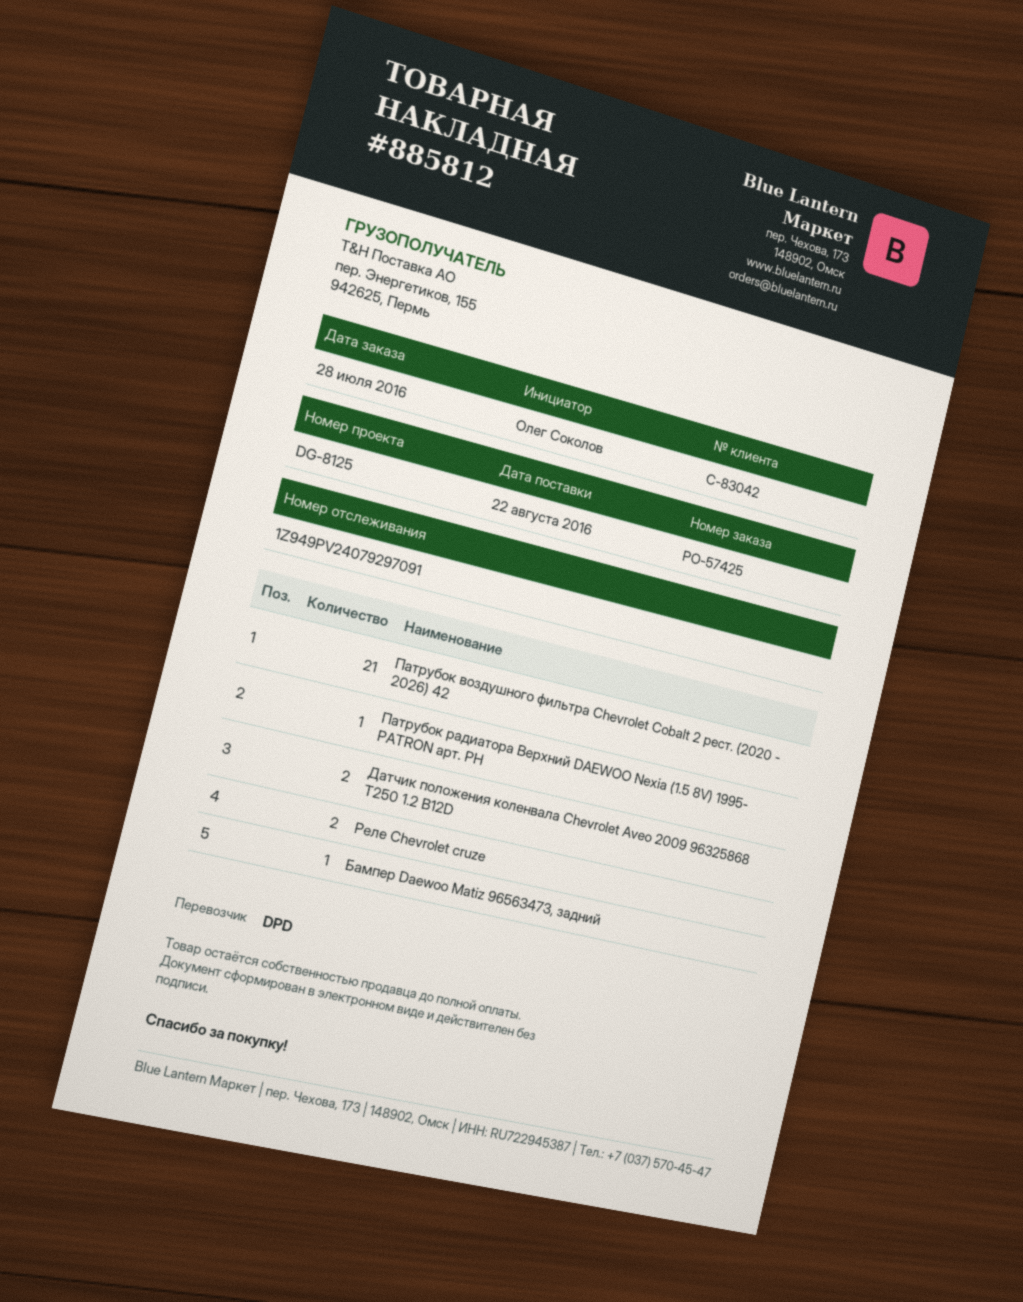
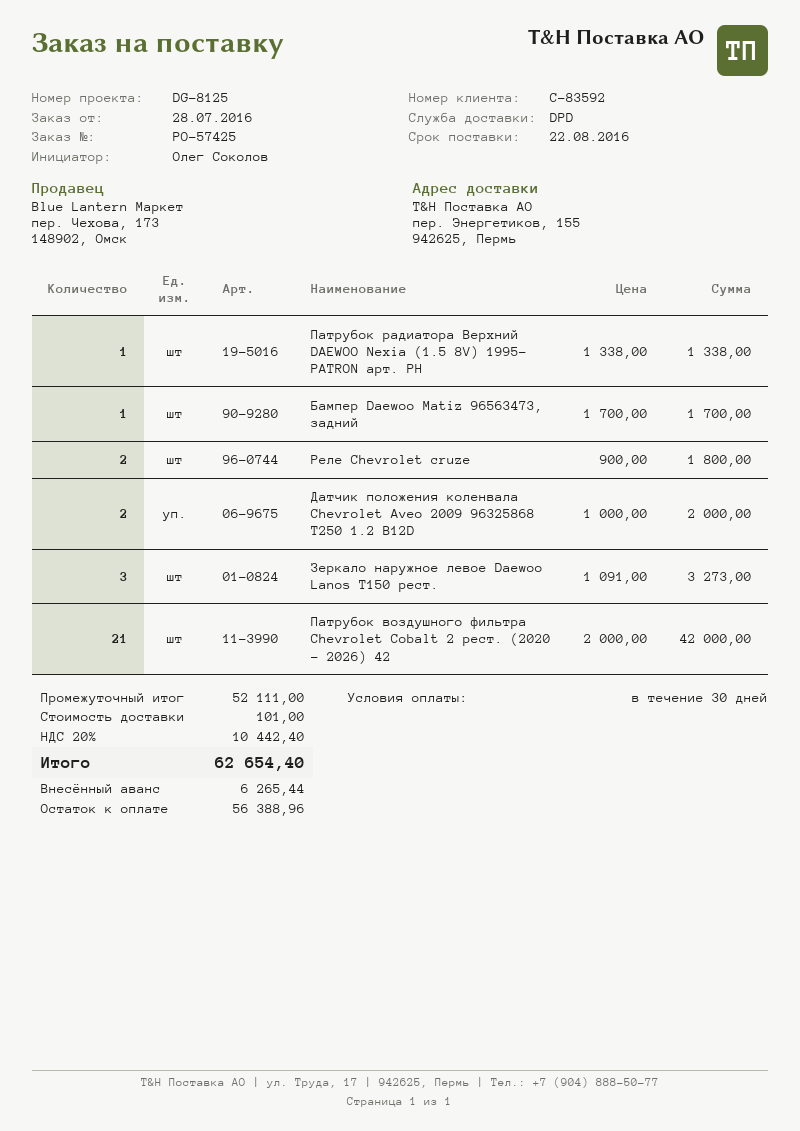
customer number: C-83042 -> C-83592
Зеркало наружное левое Daewoo Lanos T150 рест.: none -> 3

